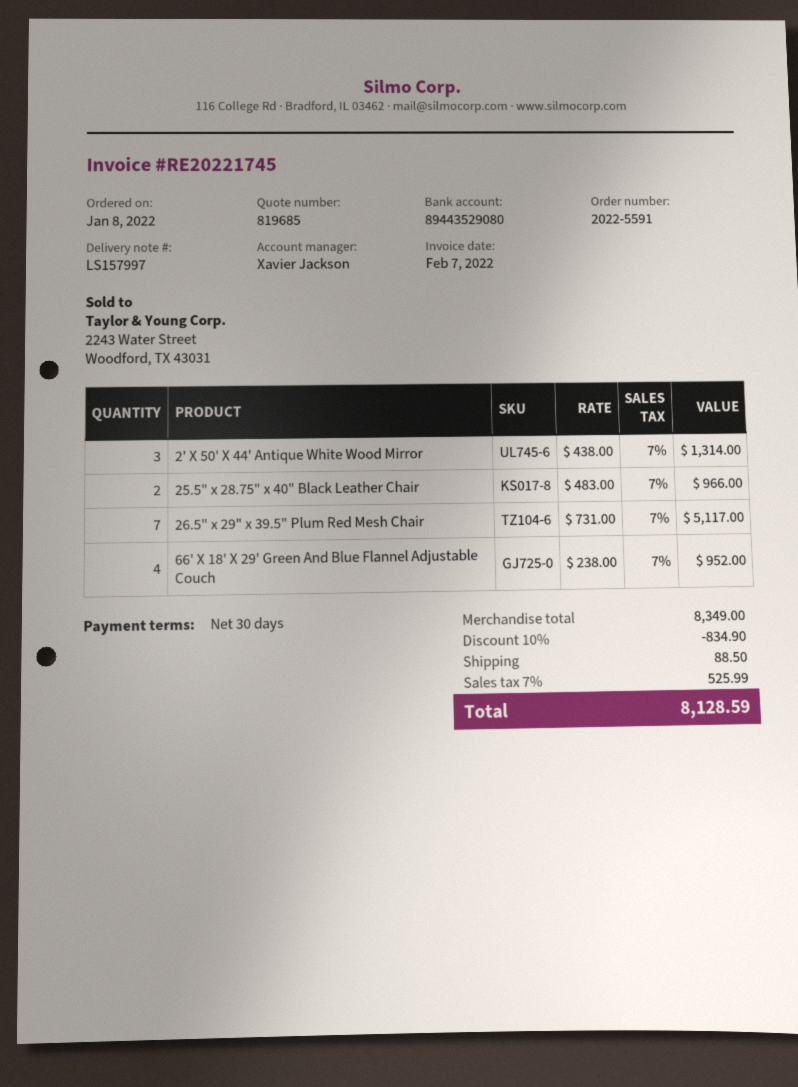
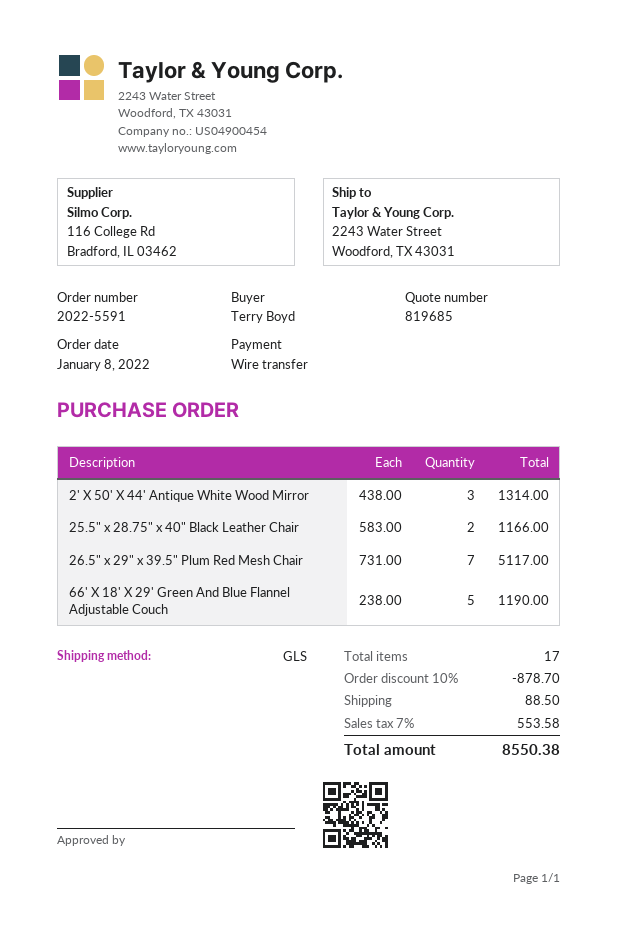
25.5" x 28.75" x 40" Black Leather Chair: 2 x 483.00 = 966.00 -> 2 x 583.00 = 1166.00
66' X 18' X 29' Green And Blue Flannel Adjustable Couch: 4 x 238.00 = 952.00 -> 5 x 238.00 = 1190.00
discount: 10% = 834.90 -> 10% = 878.70
tax: 7% = 525.99 -> 7% = 553.58
total: 8128.59 -> 8550.38

